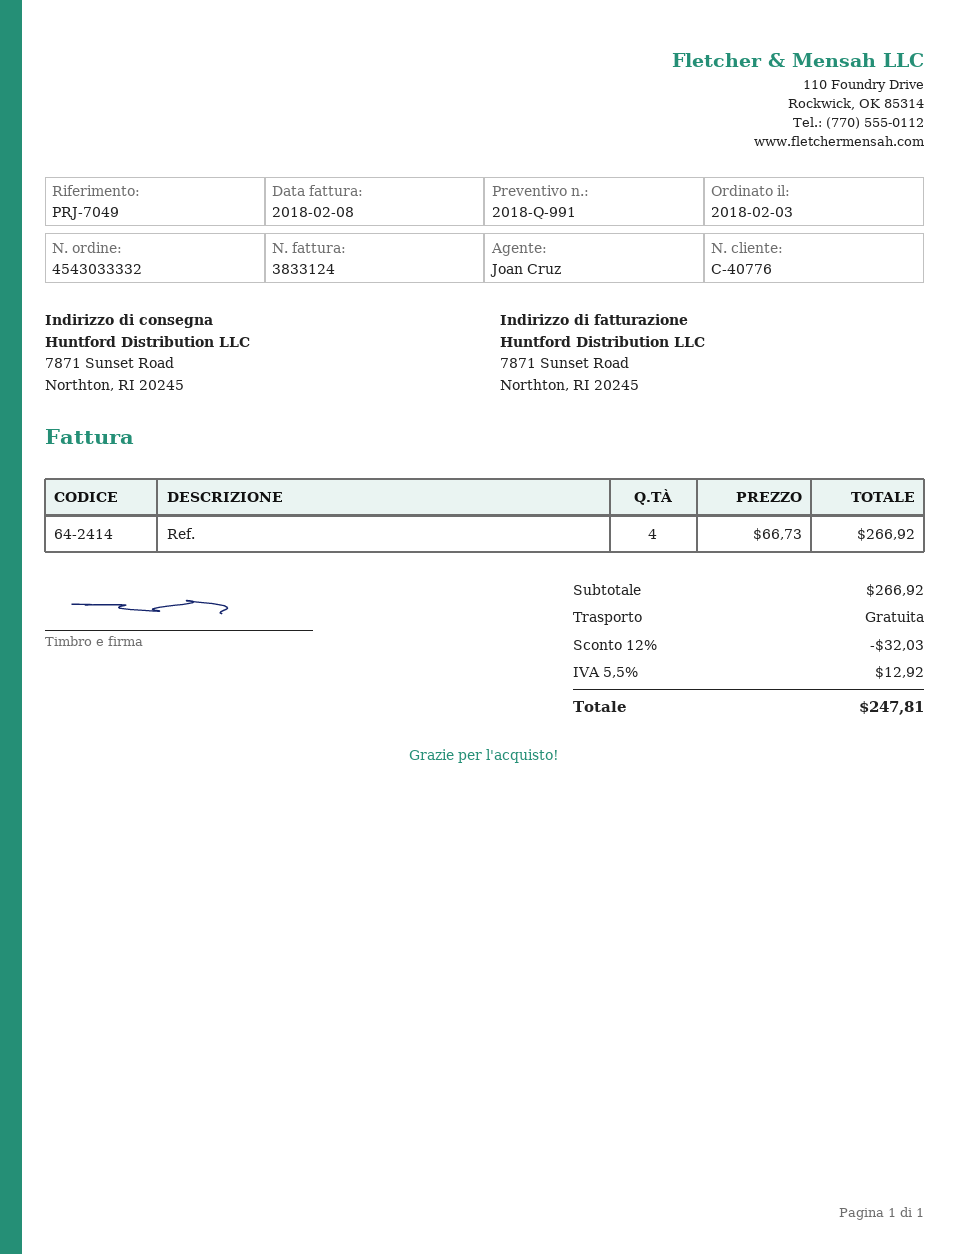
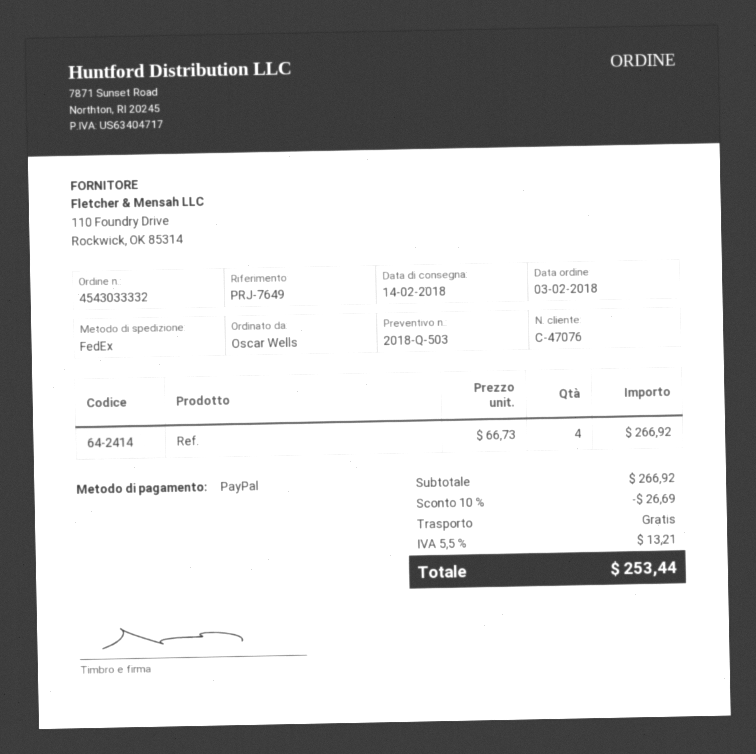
quote number: 2018-Q-991 -> 2018-Q-503
customer number: C-40776 -> C-47076
reference: PRJ-7049 -> PRJ-7649
discount: 12% = 32.03 -> 10% = 26.69
tax: 5.5% = 12.92 -> 5.5% = 13.21
total: 247.81 -> 253.44

